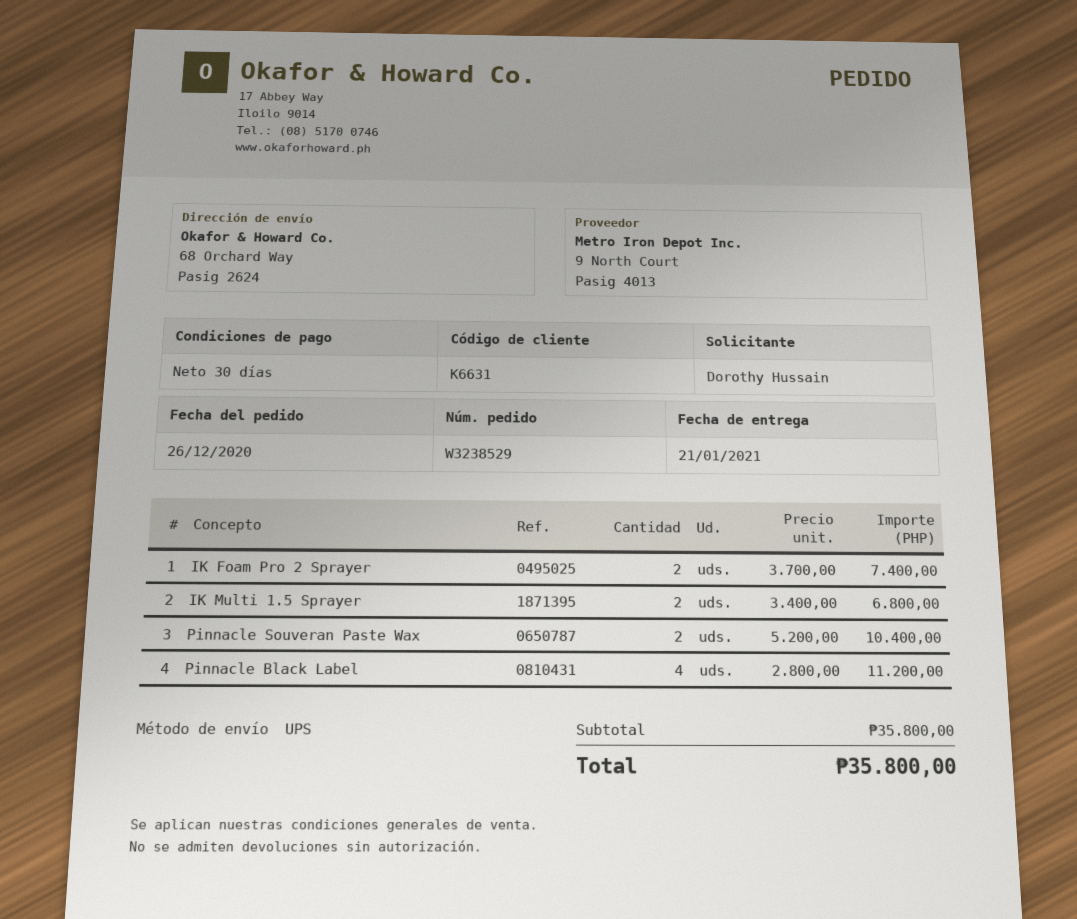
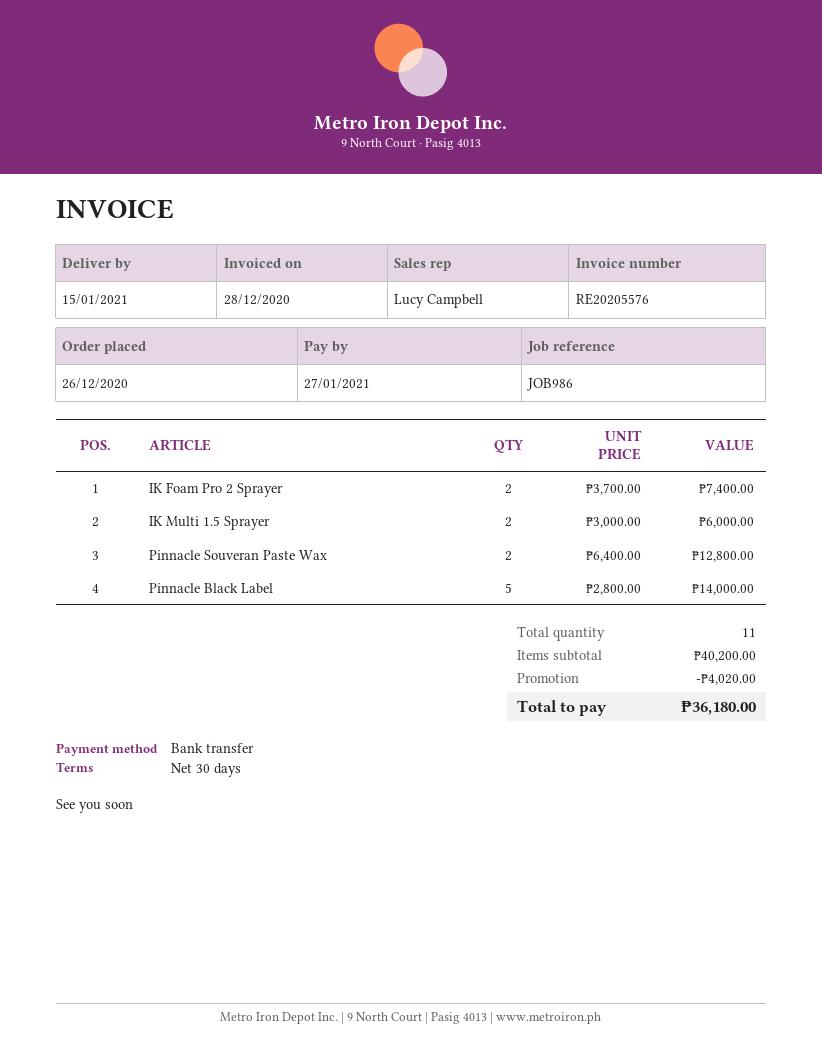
delivery date: 2021-01-21 -> 2021-01-15
IK Multi 1.5 Sprayer: 2 x 3400.00 = 6800.00 -> 2 x 3000.00 = 6000.00
Pinnacle Souveran Paste Wax: 2 x 5200.00 = 10400.00 -> 2 x 6400.00 = 12800.00
Pinnacle Black Label: 4 x 2800.00 = 11200.00 -> 5 x 2800.00 = 14000.00
subtotal: 35800.00 -> 40200.00
discount: none -> 4020.00
total: 35800.00 -> 36180.00

